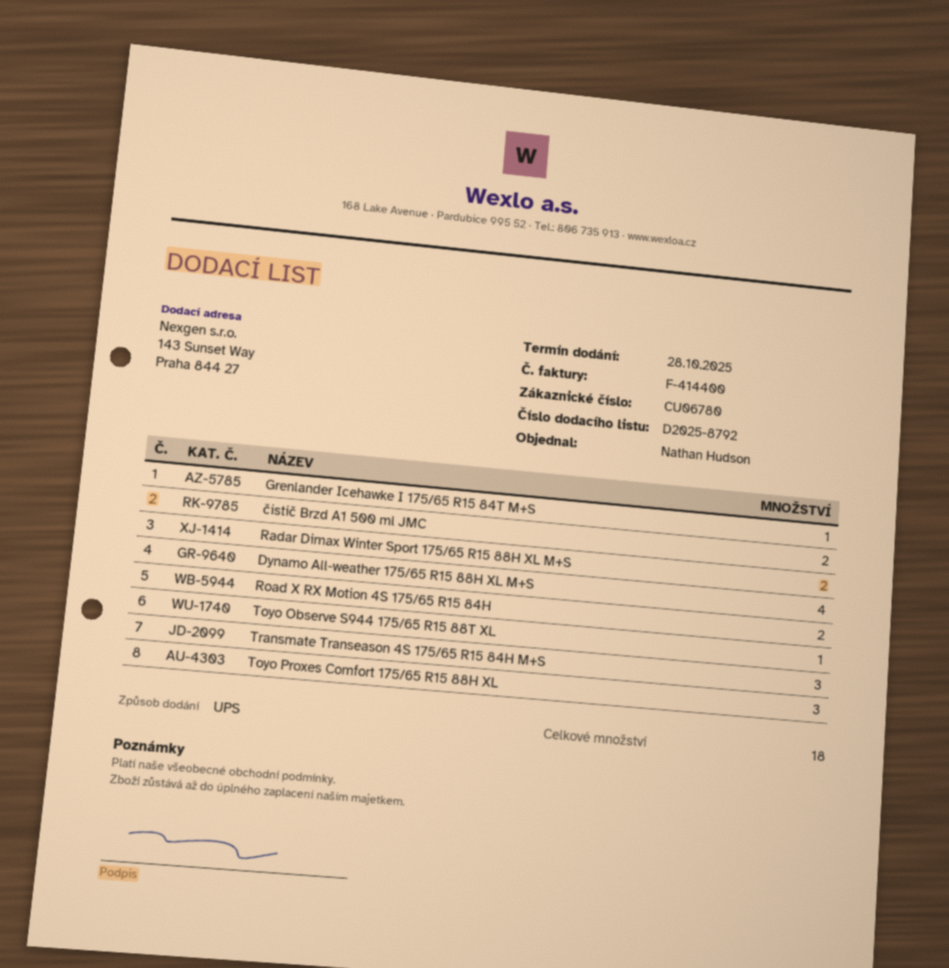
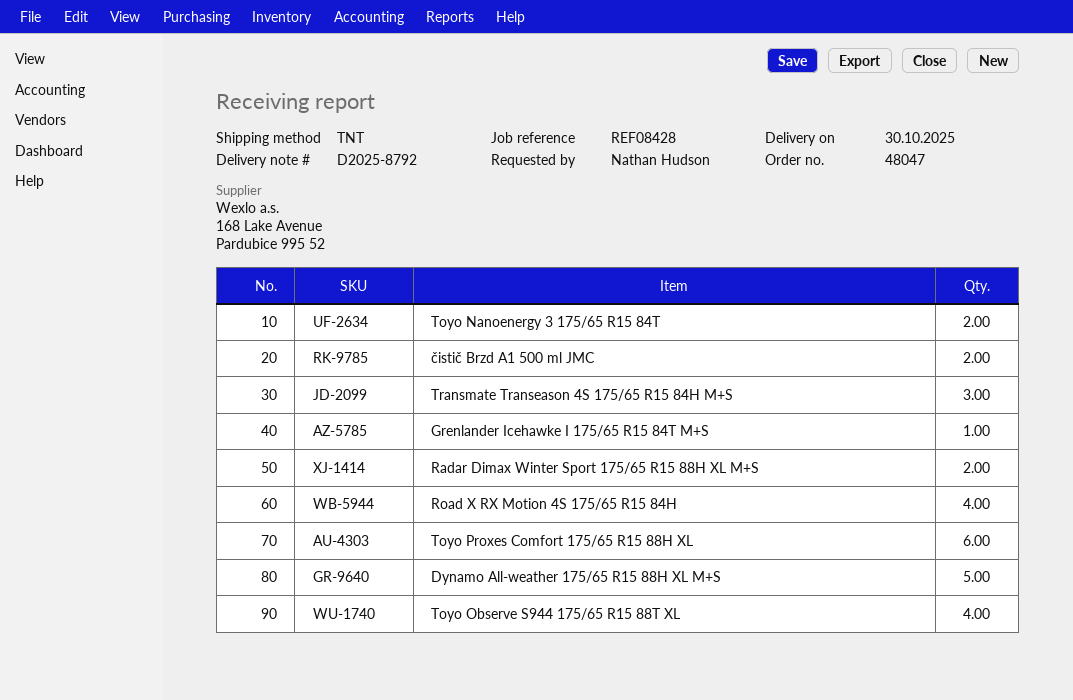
delivery date: 2025-10-28 -> 2025-10-30
shipping method: UPS -> TNT
Dynamo All-weather 175/65 R15 88H XL M+S: 4 -> 5
Road X RX Motion 4S 175/65 R15 84H: 2 -> 4
Toyo Observe S944 175/65 R15 88T XL: 1 -> 4
Toyo Proxes Comfort 175/65 R15 88H XL: 3 -> 6
Toyo Nanoenergy 3 175/65 R15 84T: none -> 2

